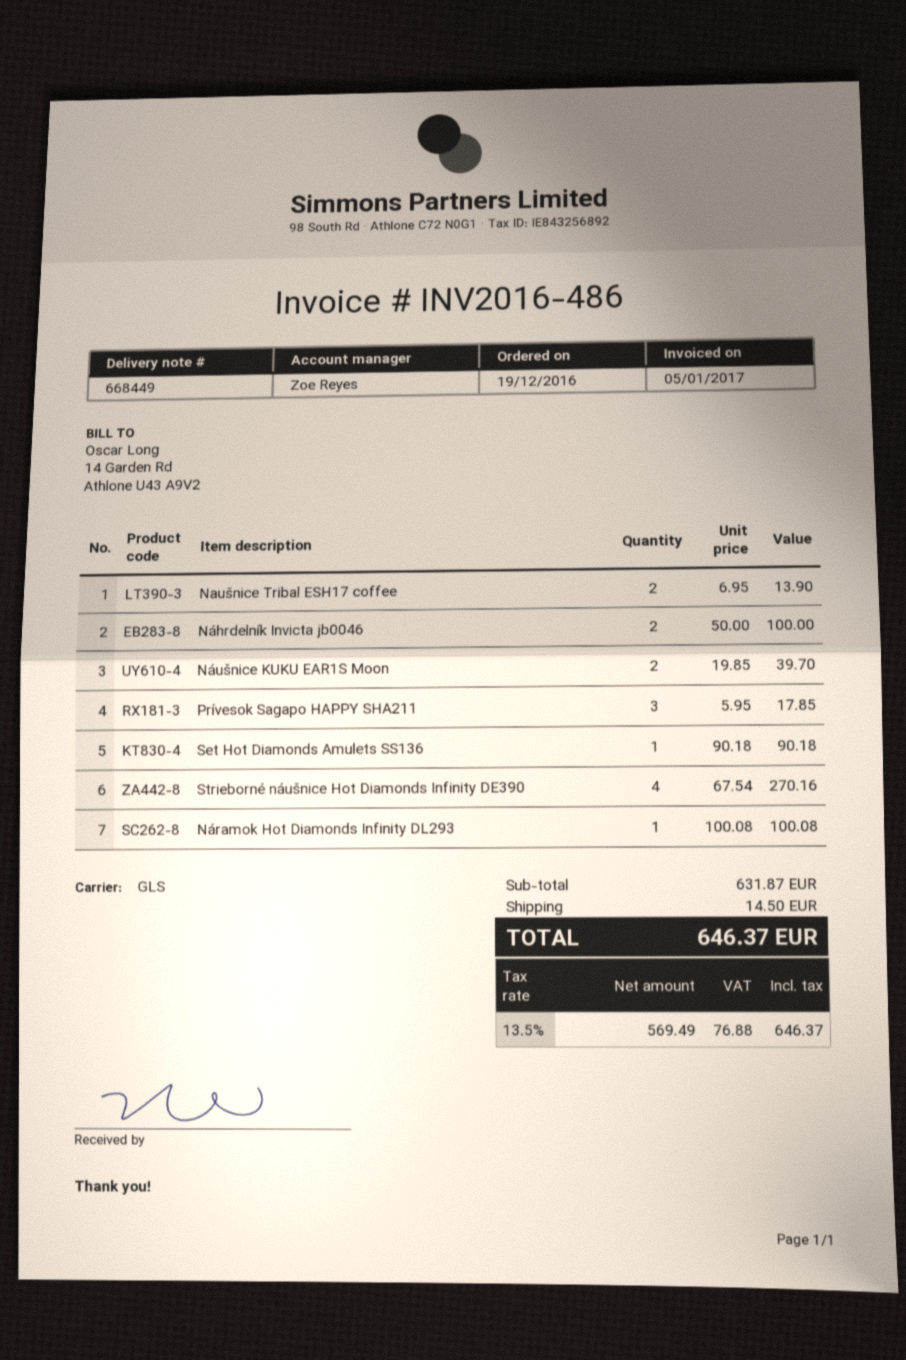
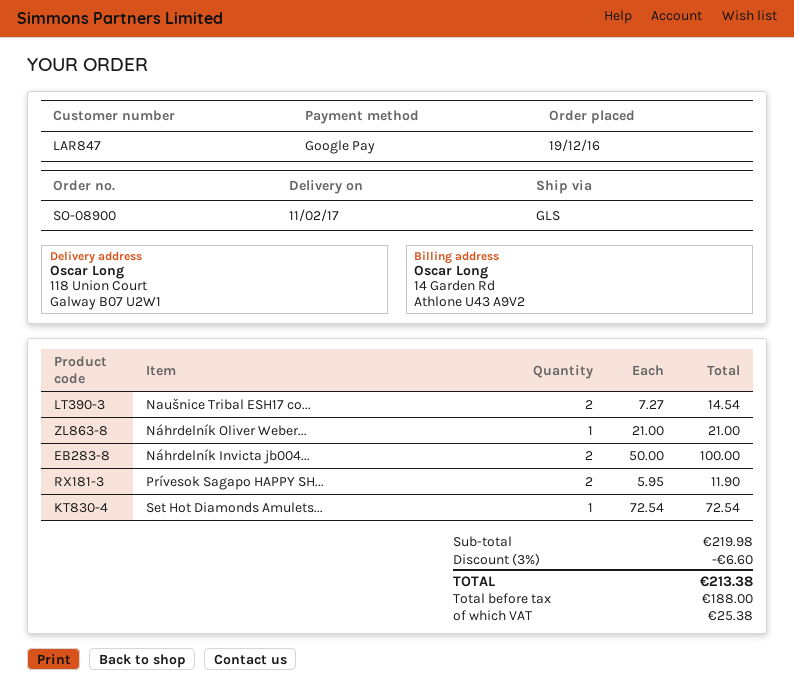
Naušnice Tribal ESH17 coffee: 2 x 6.95 = 13.90 -> 2 x 7.27 = 14.54
Náušnice KUKU EAR1S Moon: 2 x 19.85 = 39.70 -> none
Prívesok Sagapo HAPPY SHA211: 3 x 5.95 = 17.85 -> 2 x 5.95 = 11.90
Set Hot Diamonds Amulets SS136: 1 x 90.18 = 90.18 -> 1 x 72.54 = 72.54
Strieborné náušnice Hot Diamonds Infinity DE390: 4 x 67.54 = 270.16 -> none
Náramok Hot Diamonds Infinity DL293: 1 x 100.08 = 100.08 -> none
Náhrdelník Oliver Weber...: none -> 1 x 21.00 = 21.00
subtotal: 631.87 -> 219.98
discount: none -> 3% = 6.60
shipping: 14.50 -> none
net: 569.49 -> 188.00
tax: 76.88 -> 25.38
total: 646.37 -> 213.38

